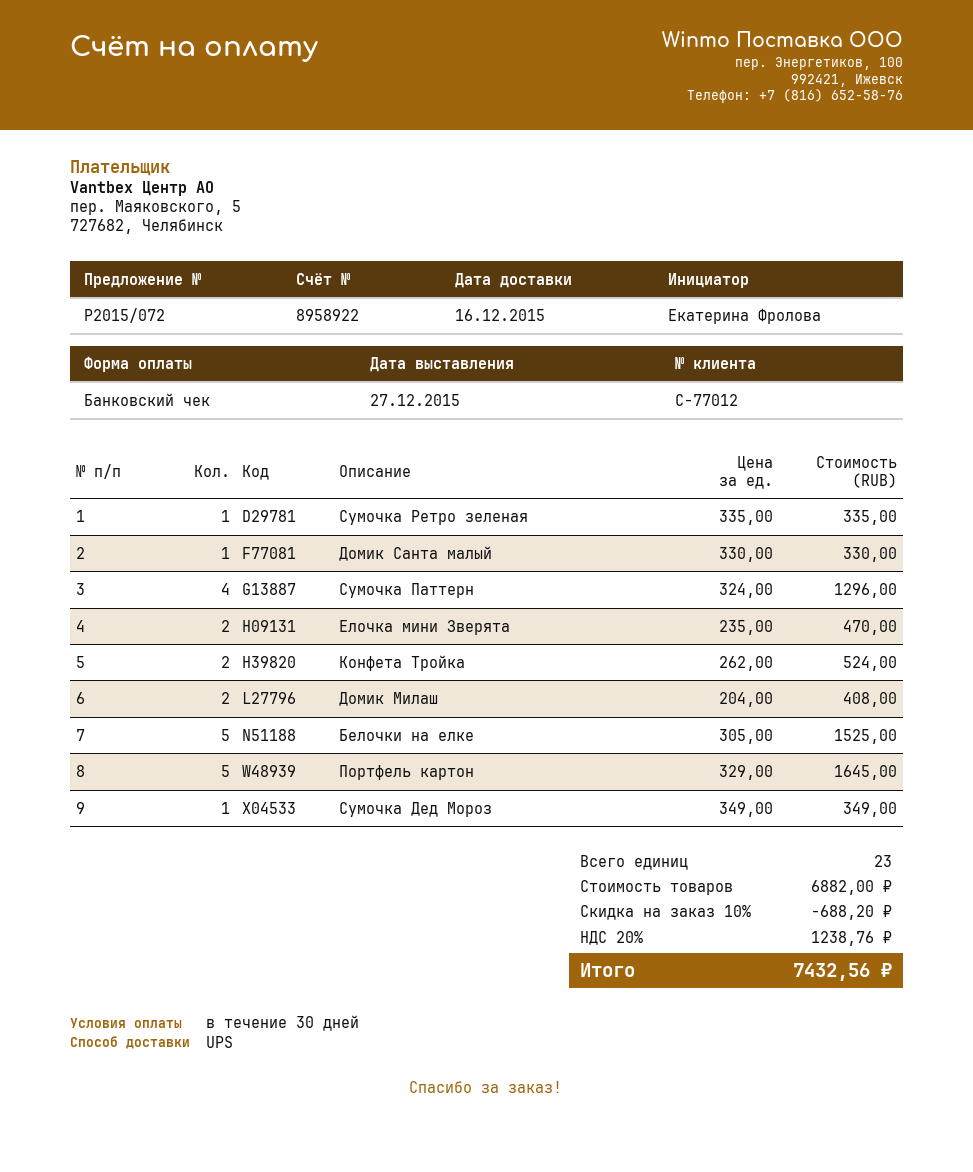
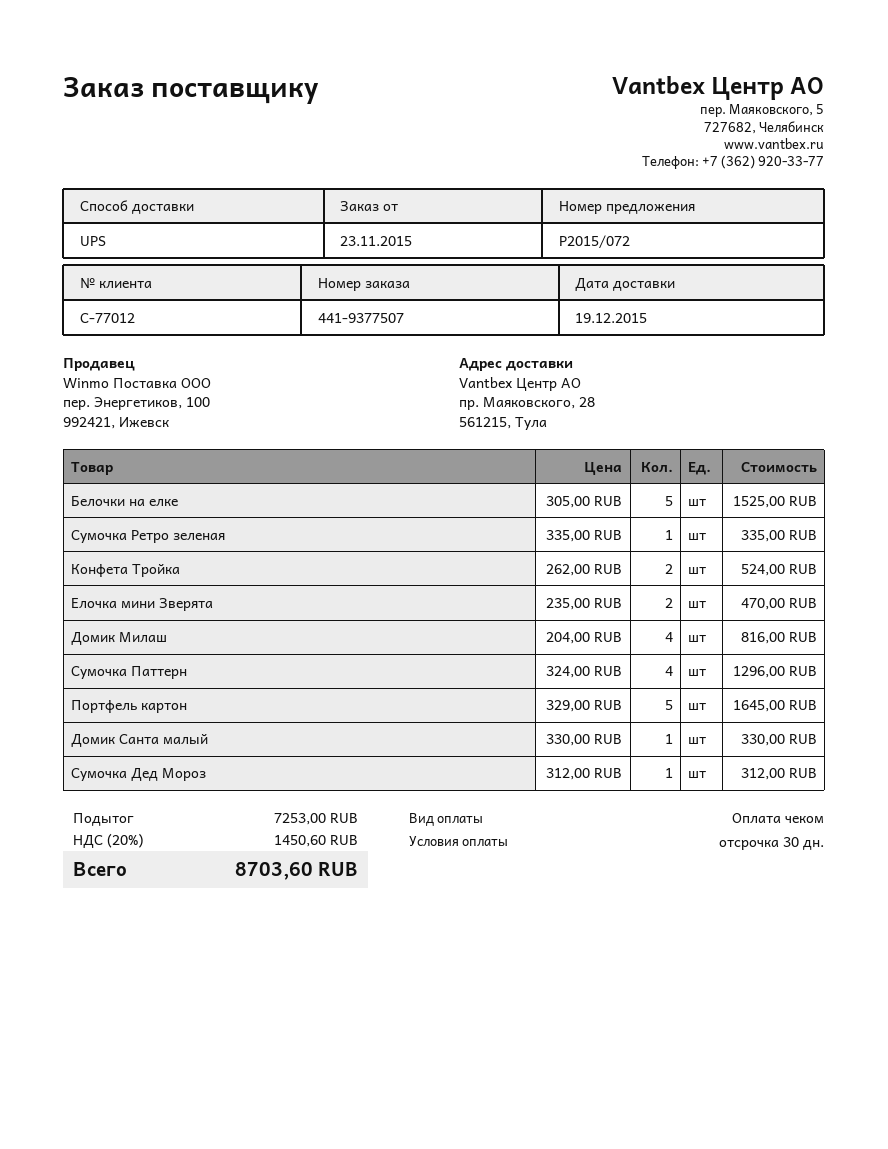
delivery date: 2015-12-16 -> 2015-12-19
Домик Милаш: 2 x 204.00 = 408.00 -> 4 x 204.00 = 816.00
Сумочка Дед Мороз: 1 x 349.00 = 349.00 -> 1 x 312.00 = 312.00
subtotal: 6882.00 -> 7253.00
discount: 10% = 688.20 -> none
tax: 20% = 1238.76 -> 20% = 1450.60
total: 7432.56 -> 8703.60

